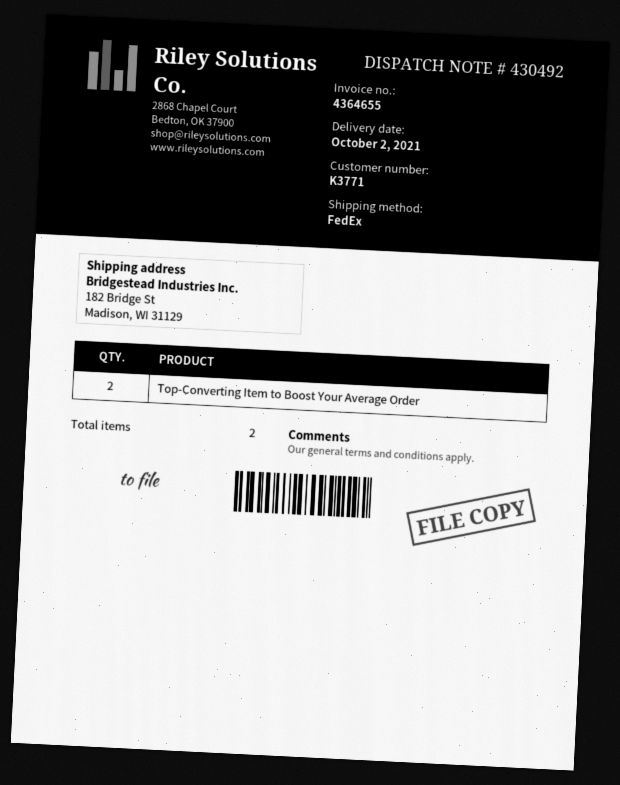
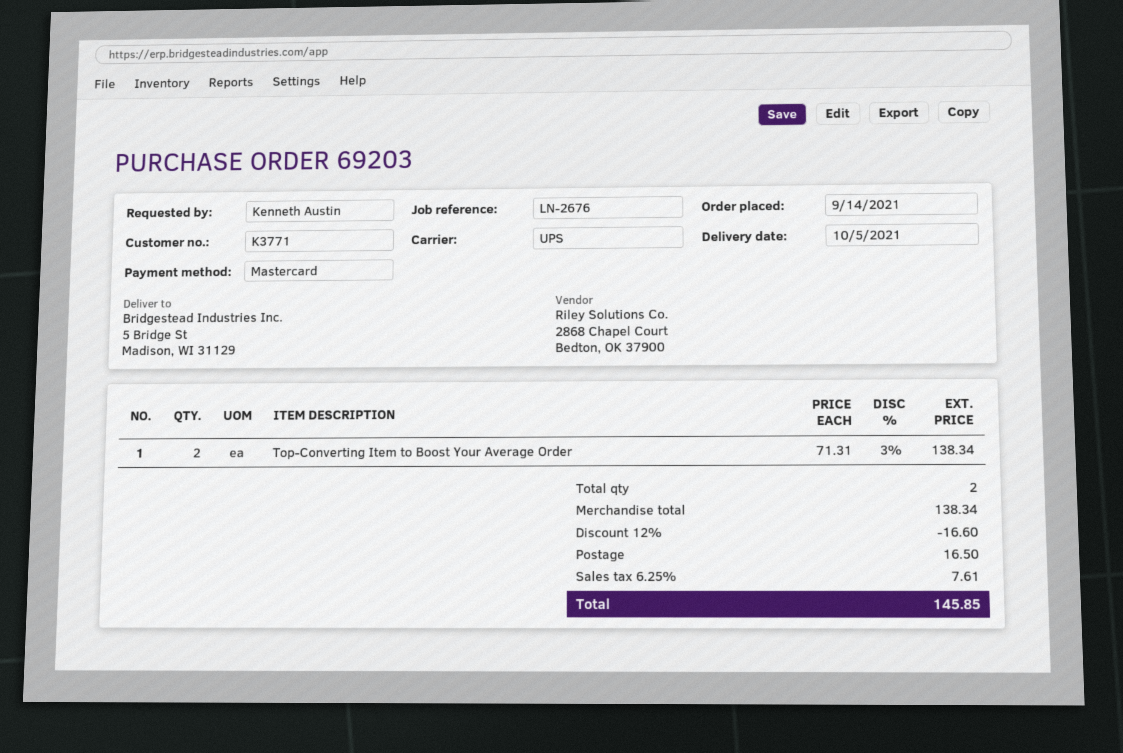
delivery date: 2021-10-02 -> 2021-10-05
shipping method: FedEx -> UPS
ship to: 182 Bridge St, Madison, WI 31129 -> 5 Bridge St, Madison, WI 31129

